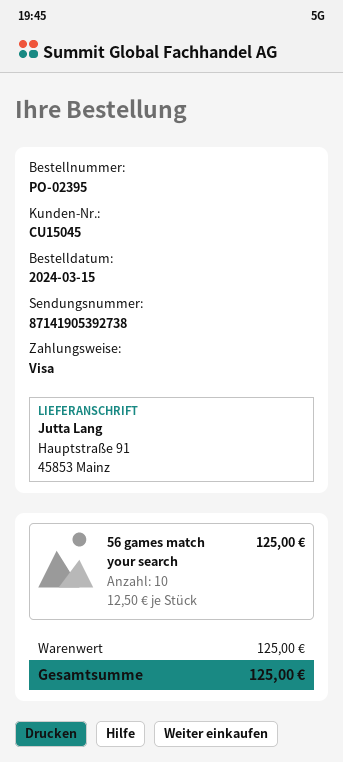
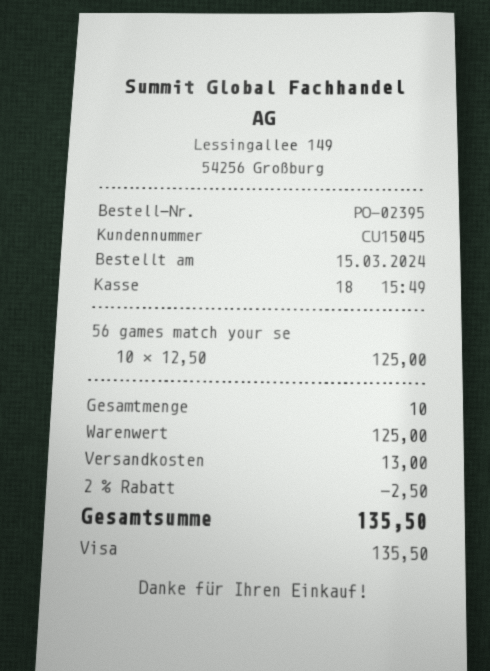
discount: none -> 2% = 2.50
shipping: none -> 13.00
total: 125.00 -> 135.50

